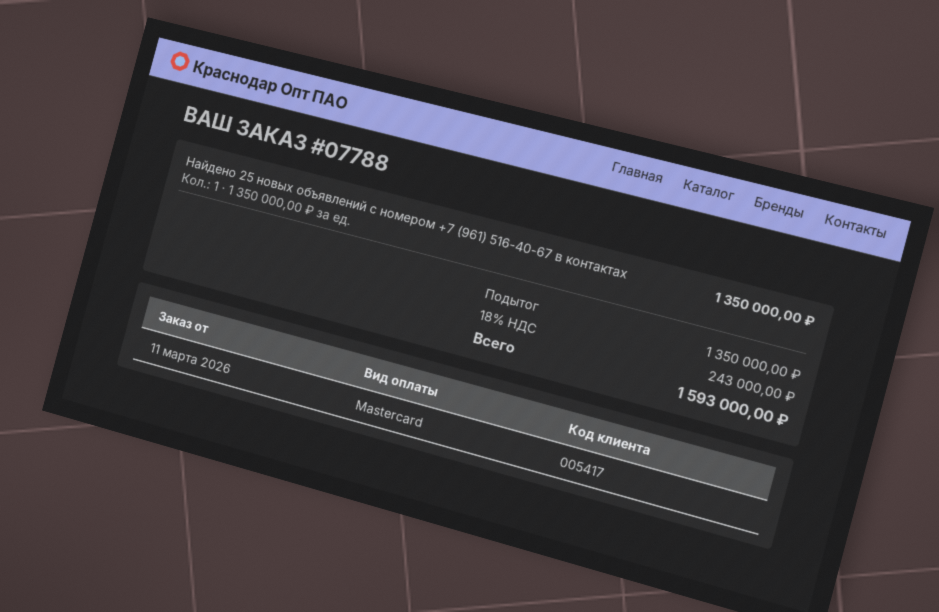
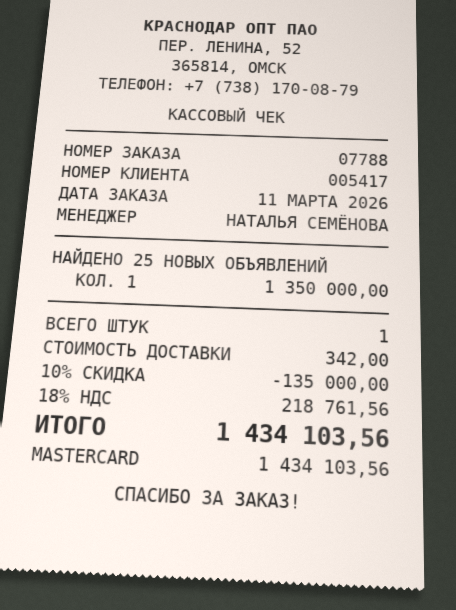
discount: none -> 10% = 135000.00
shipping: none -> 342.00
tax: 18% = 243000.00 -> 18% = 218761.56
total: 1593000.00 -> 1434103.56

